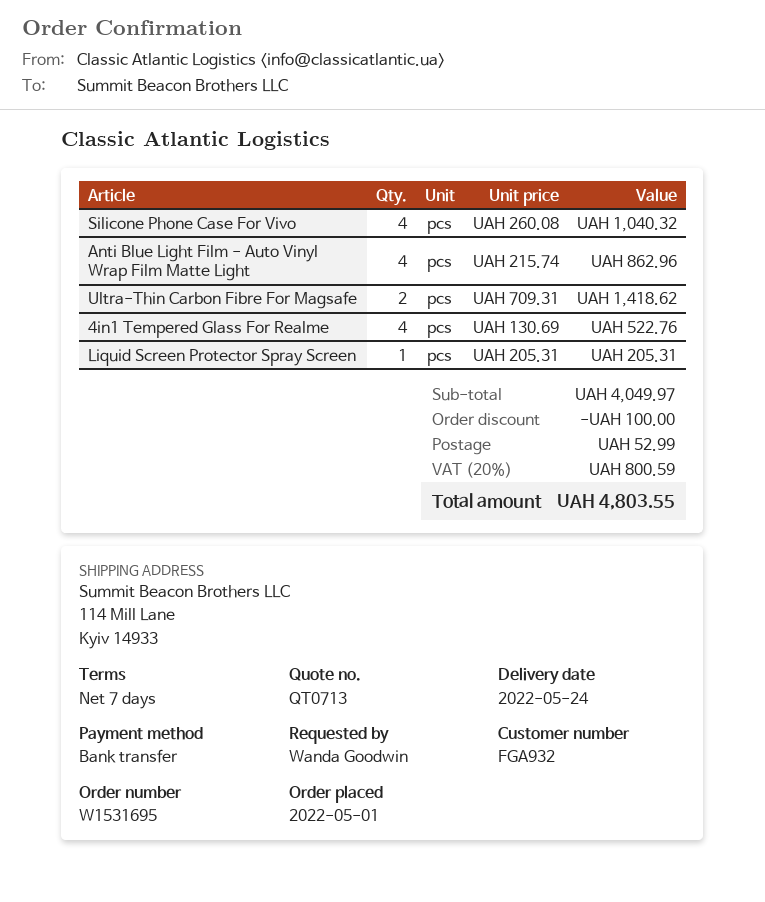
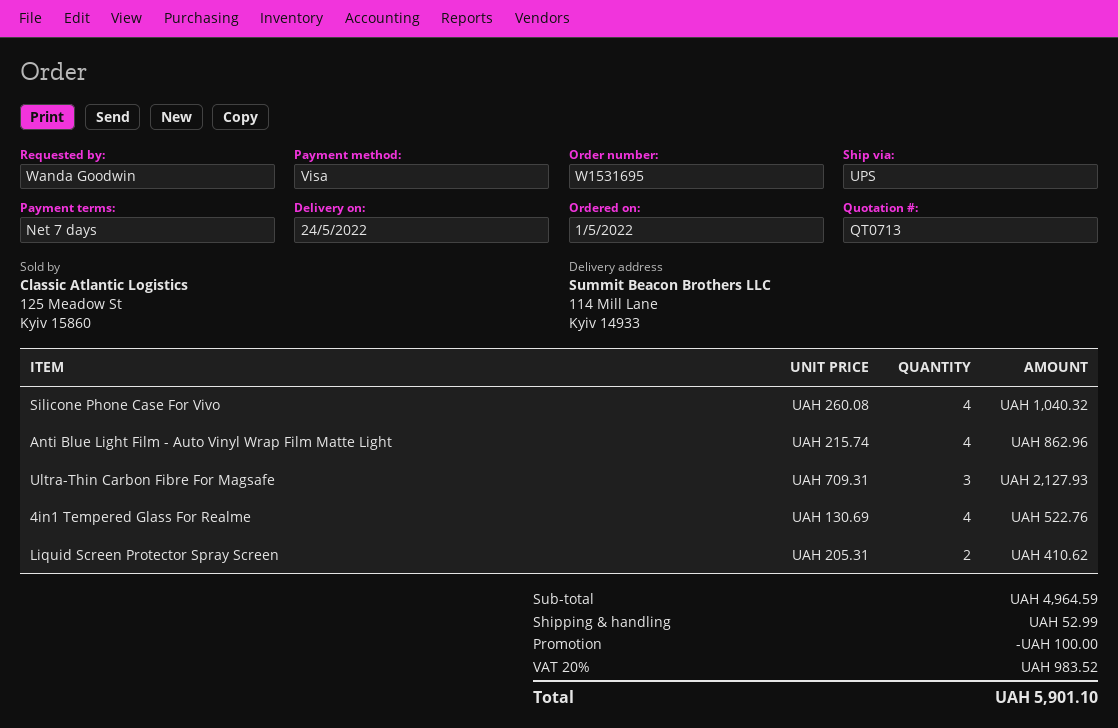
payment method: bank transfer -> Visa
Ultra-Thin Carbon Fibre For Magsafe: 2 x 709.31 = 1418.62 -> 3 x 709.31 = 2127.93
Liquid Screen Protector Spray Screen: 1 x 205.31 = 205.31 -> 2 x 205.31 = 410.62
subtotal: 4049.97 -> 4964.59
tax: 20% = 800.59 -> 20% = 983.52
total: 4803.55 -> 5901.10

